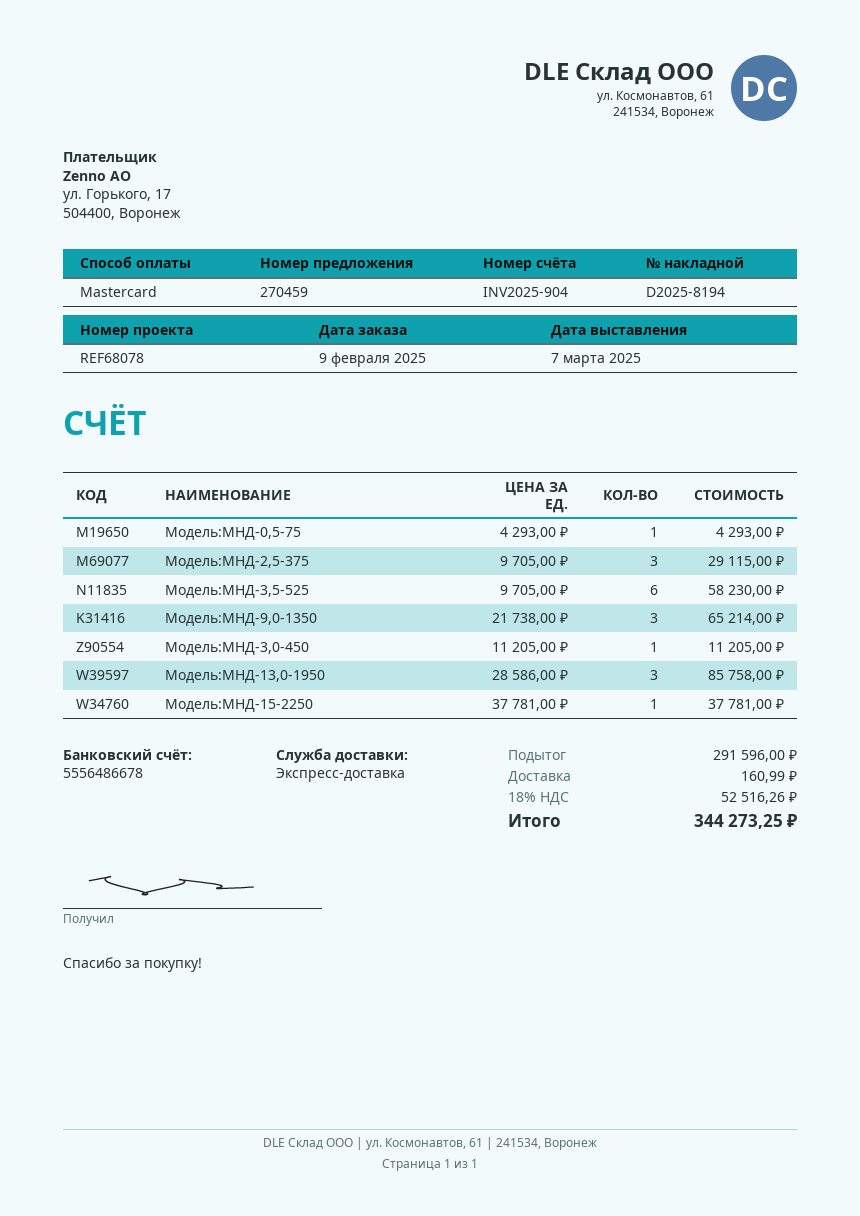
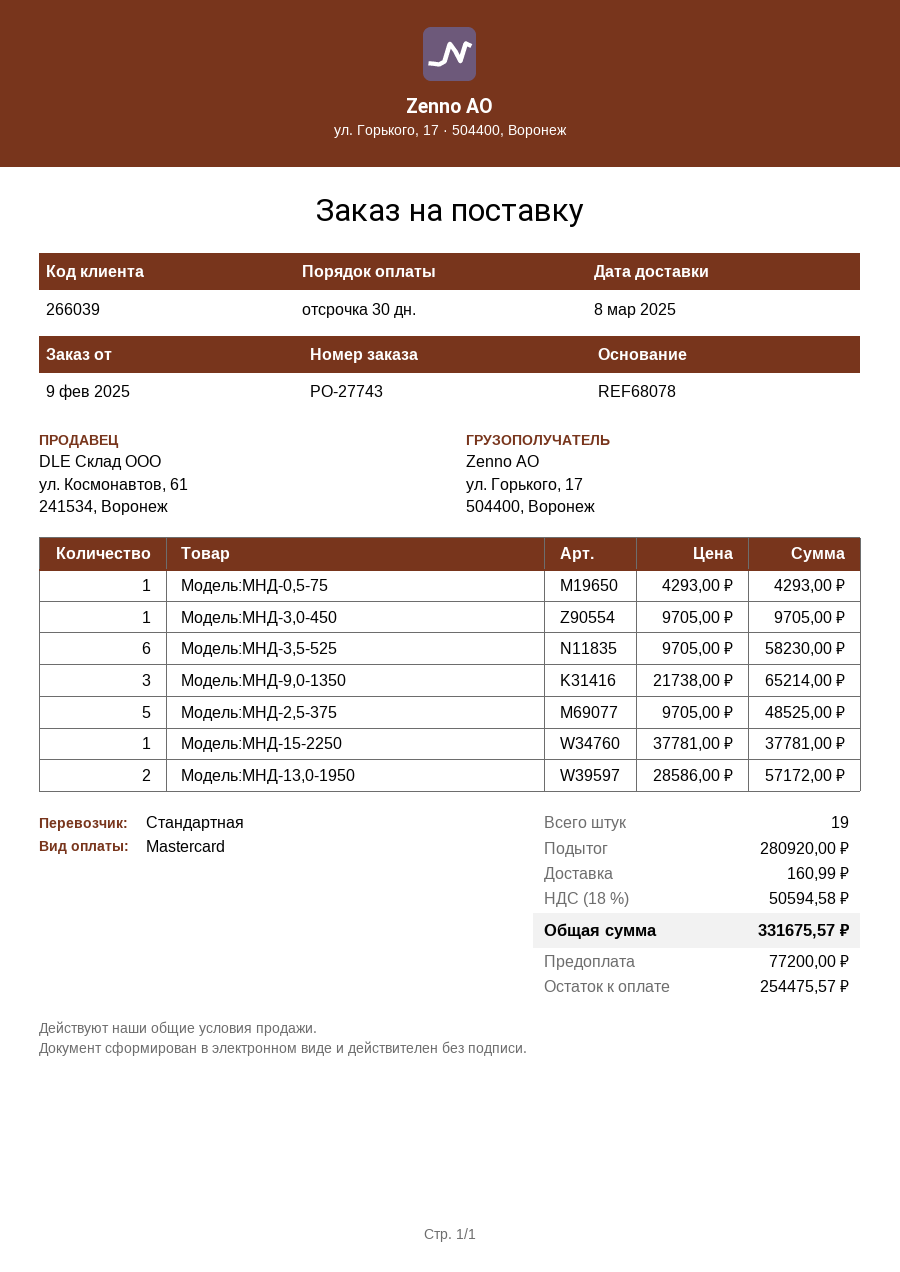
shipping method: express -> standard
Модель:МНД-2,5-375: 3 x 9705.00 = 29115.00 -> 5 x 9705.00 = 48525.00
Модель:МНД-3,0-450: 1 x 11205.00 = 11205.00 -> 1 x 9705.00 = 9705.00
Модель:МНД-13,0-1950: 3 x 28586.00 = 85758.00 -> 2 x 28586.00 = 57172.00
subtotal: 291596.00 -> 280920.00
tax: 18% = 52516.26 -> 18% = 50594.58
total: 344273.25 -> 331675.57

